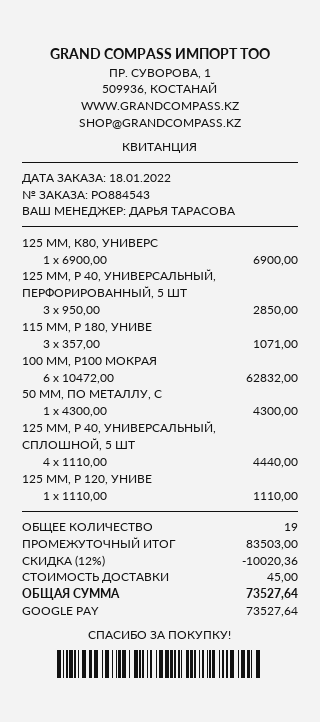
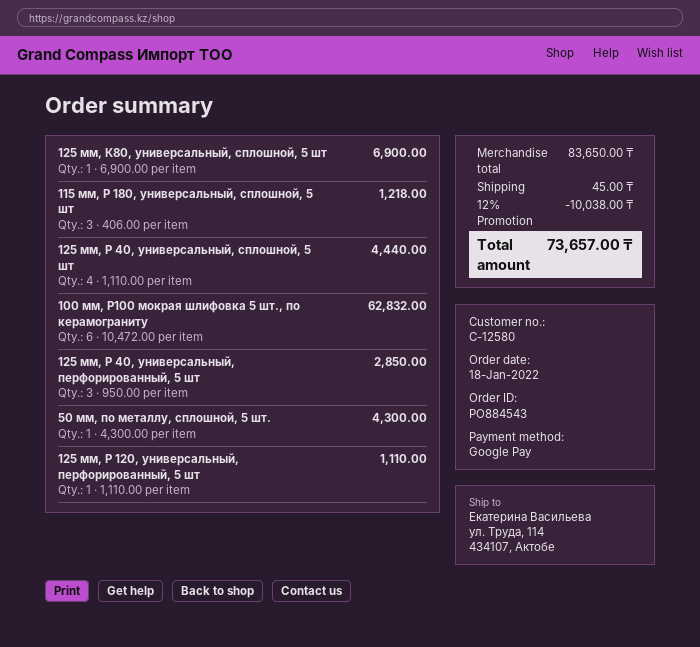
115 ММ, P 180, УНИВЕ: 3 x 357.00 = 1071.00 -> 3 x 406.00 = 1218.00
subtotal: 83503.00 -> 83650.00
discount: 12% = 10020.36 -> 12% = 10038.00
total: 73527.64 -> 73657.00

